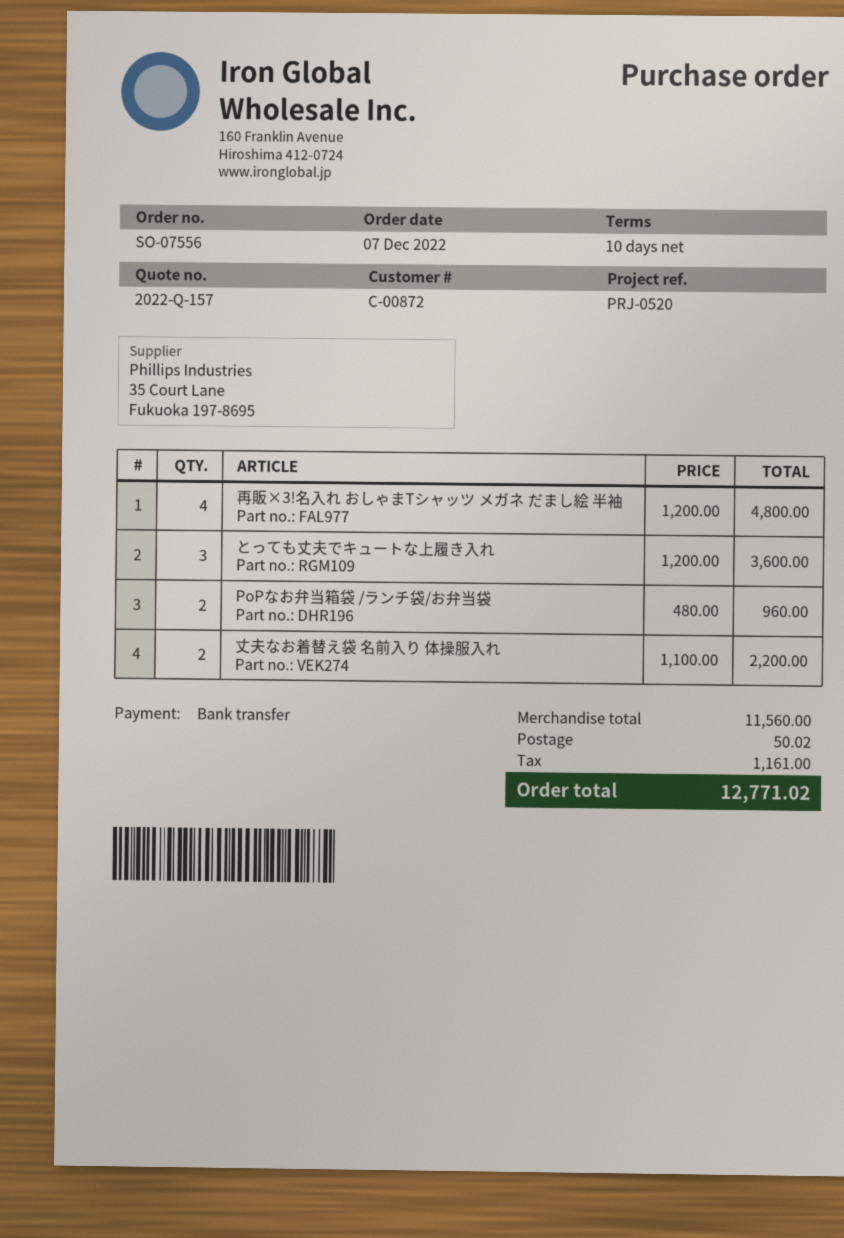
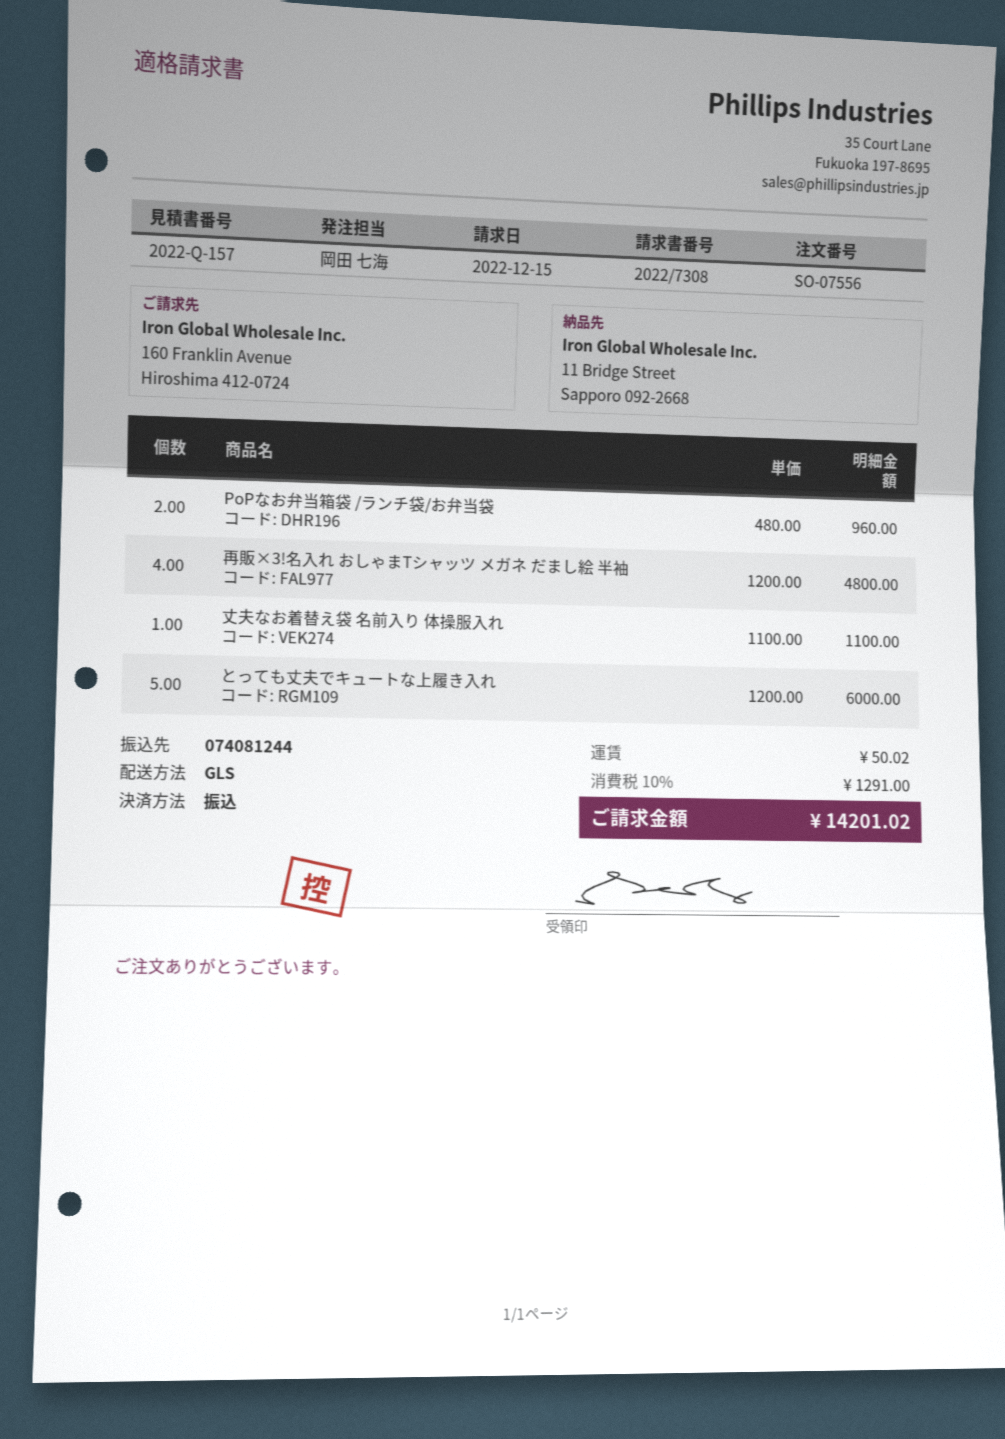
とっても丈夫でキュートな上履き入れ: 3 x 1200.00 = 3600.00 -> 5 x 1200.00 = 6000.00
丈夫なお着替え袋 名前入り 体操服入れ: 2 x 1100.00 = 2200.00 -> 1 x 1100.00 = 1100.00
tax: 1161.00 -> 1291.00
total: 12771.02 -> 14201.02

